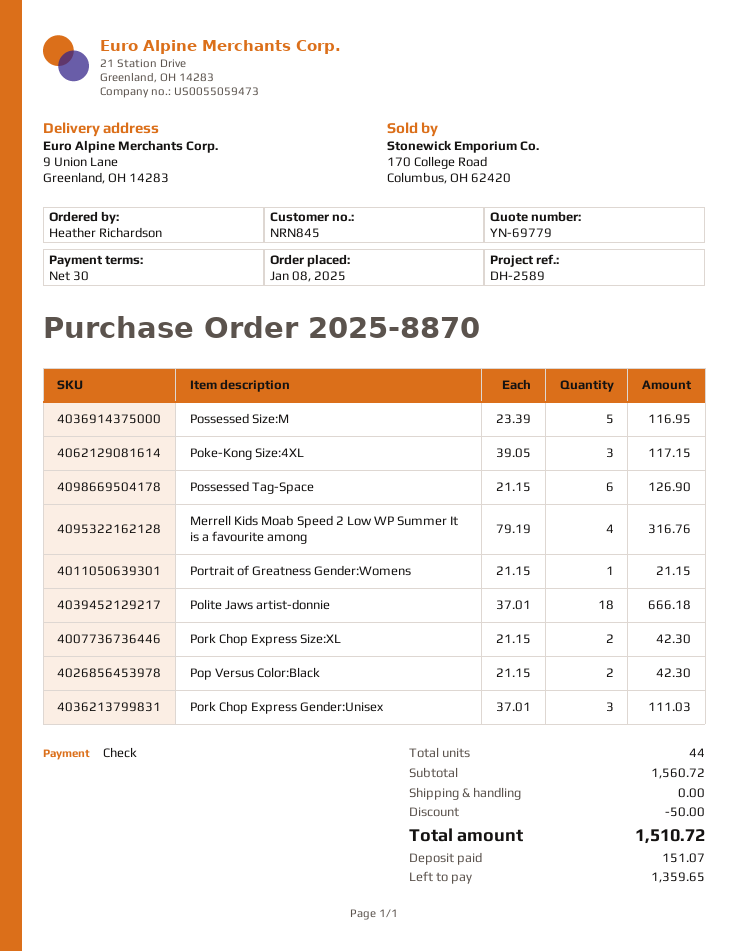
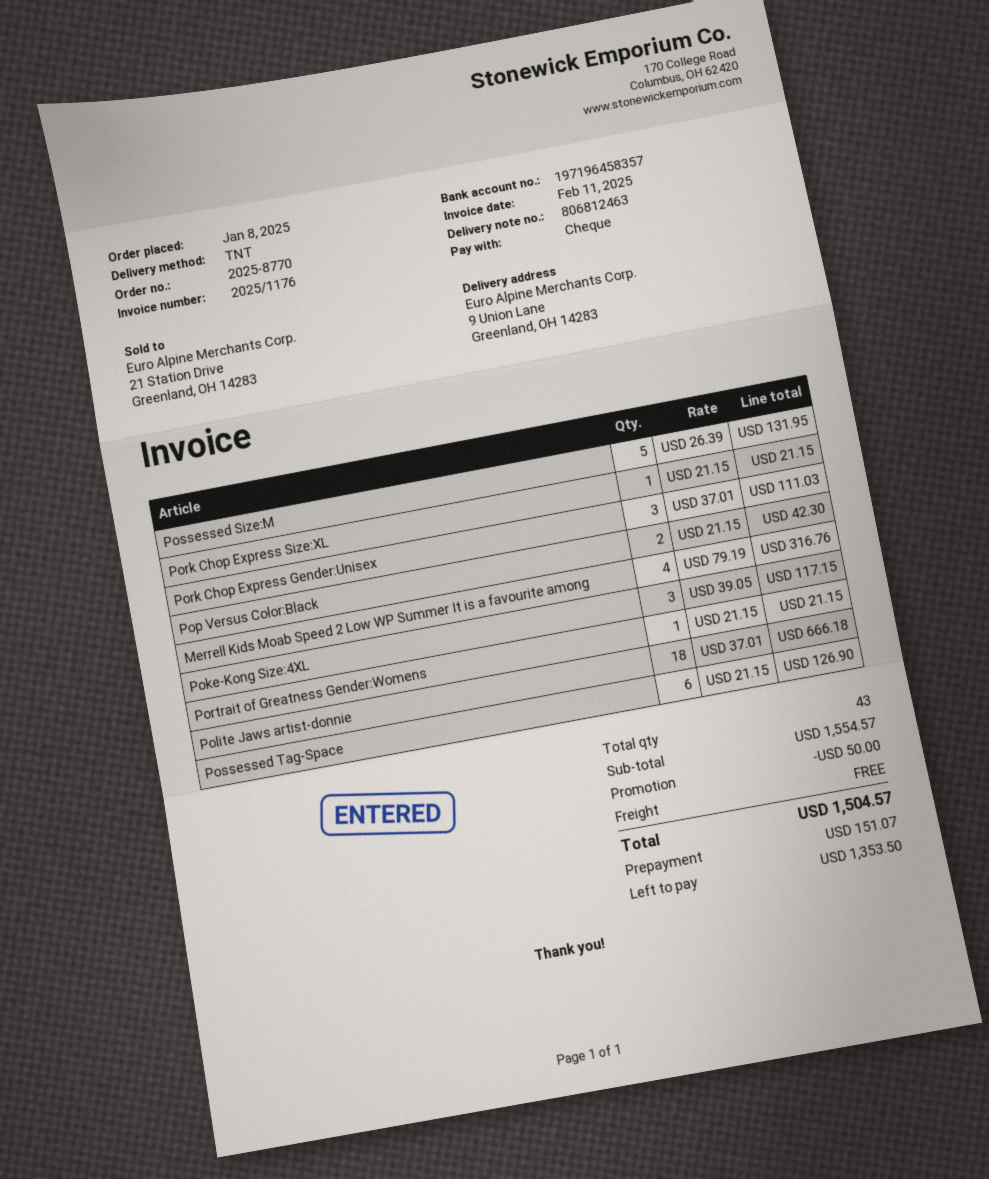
order number: 2025-8870 -> 2025-8770
Possessed Size:M: 5 x 23.39 = 116.95 -> 5 x 26.39 = 131.95
Pork Chop Express Size:XL: 2 x 21.15 = 42.30 -> 1 x 21.15 = 21.15
total quantity: 44 -> 43
subtotal: 1560.72 -> 1554.57
total: 1510.72 -> 1504.57
balance: 1359.65 -> 1353.50

